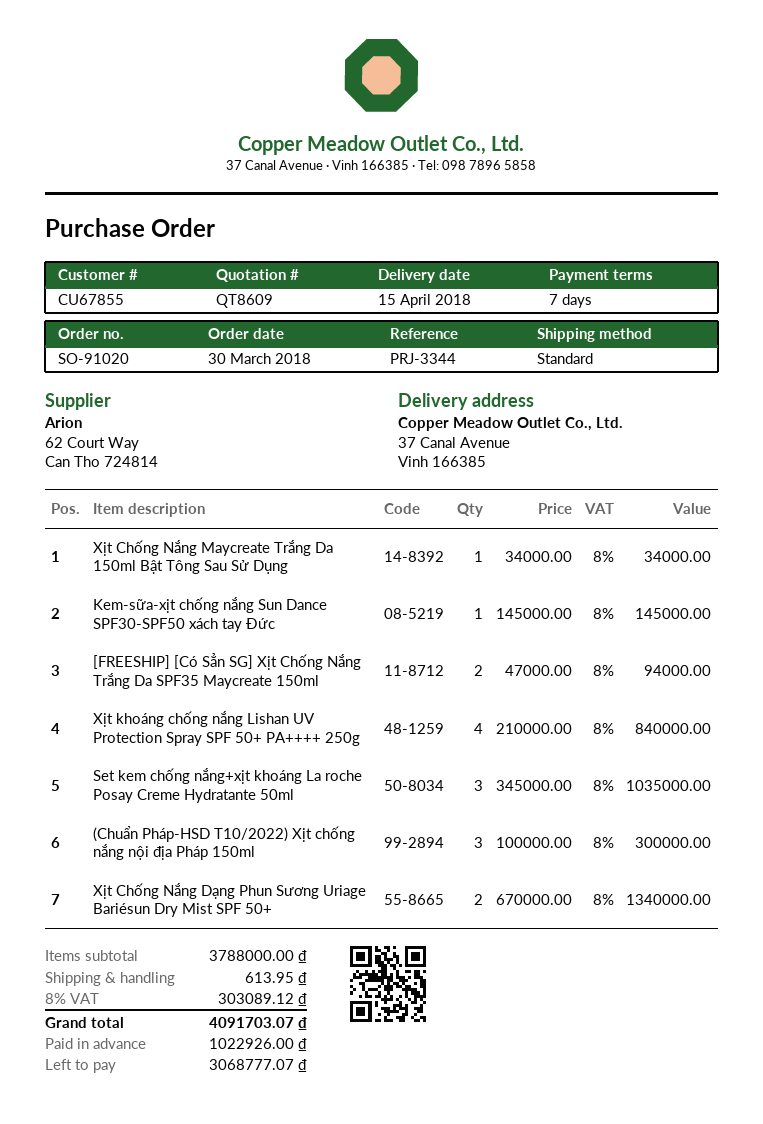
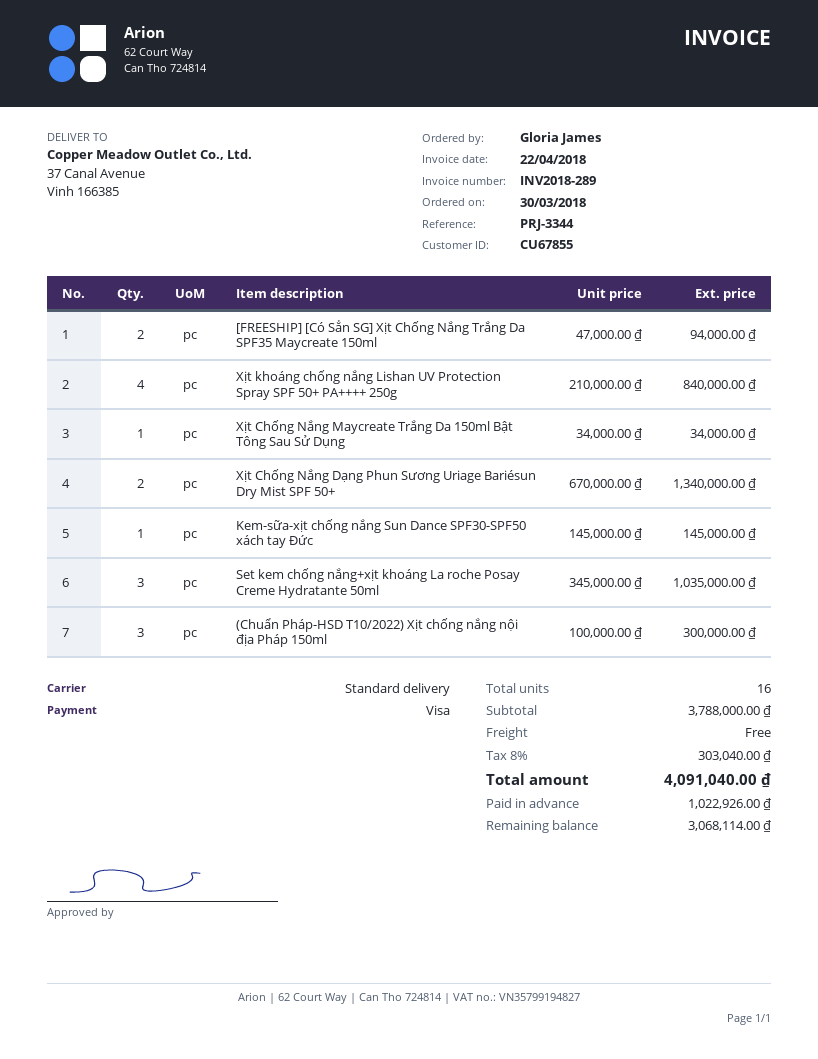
shipping: 613.95 -> 0.00
tax: 8% = 303089.12 -> 8% = 303040.00
total: 4091703.07 -> 4091040.00
balance: 3068777.07 -> 3068114.00

